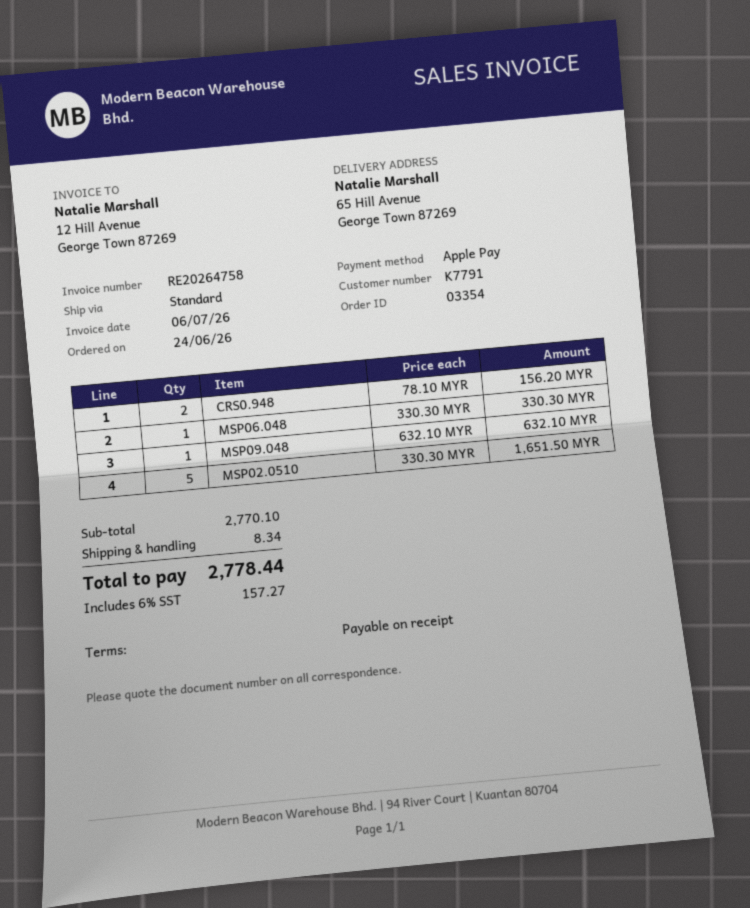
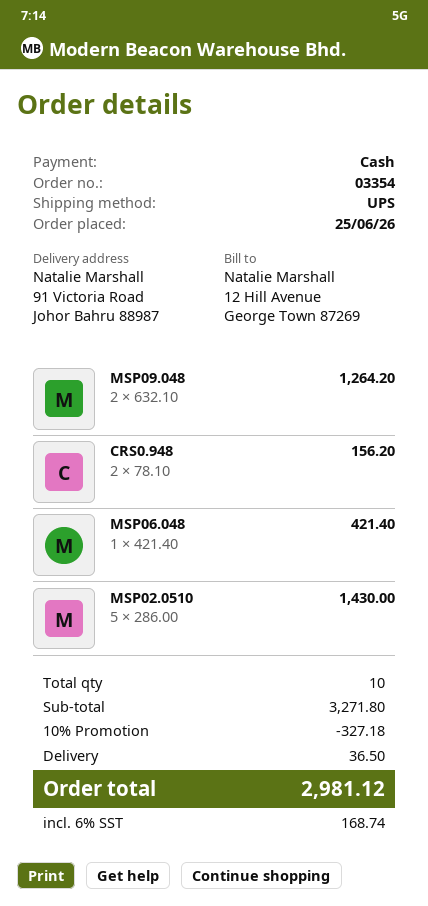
order date: 2026-06-24 -> 2026-06-25
payment method: Apple Pay -> cash
shipping method: standard -> UPS
ship to: 65 Hill Avenue, George Town 87269 -> 91 Victoria Road, Johor Bahru 88987
MSP06.048: 1 x 330.30 = 330.30 -> 1 x 421.40 = 421.40
MSP09.048: 1 x 632.10 = 632.10 -> 2 x 632.10 = 1264.20
MSP02.0510: 5 x 330.30 = 1651.50 -> 5 x 286.00 = 1430.00
subtotal: 2770.10 -> 3271.80
discount: none -> 10% = 327.18
shipping: 8.34 -> 36.50
tax: 6% = 157.27 -> 6% = 168.74
total: 2778.44 -> 2981.12

